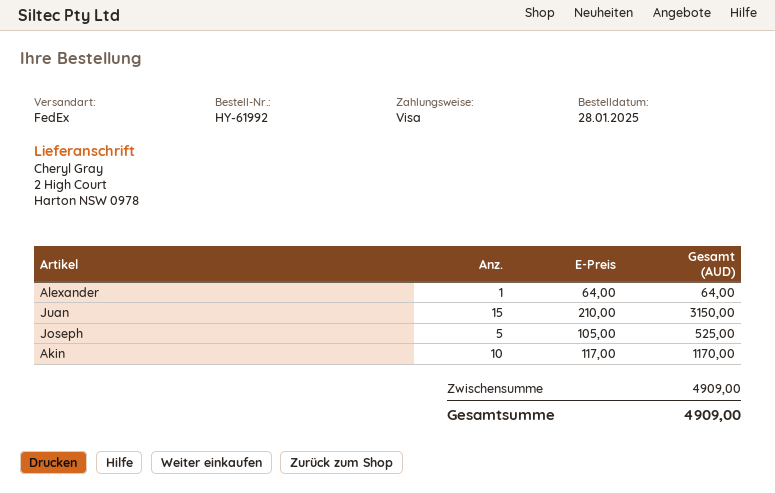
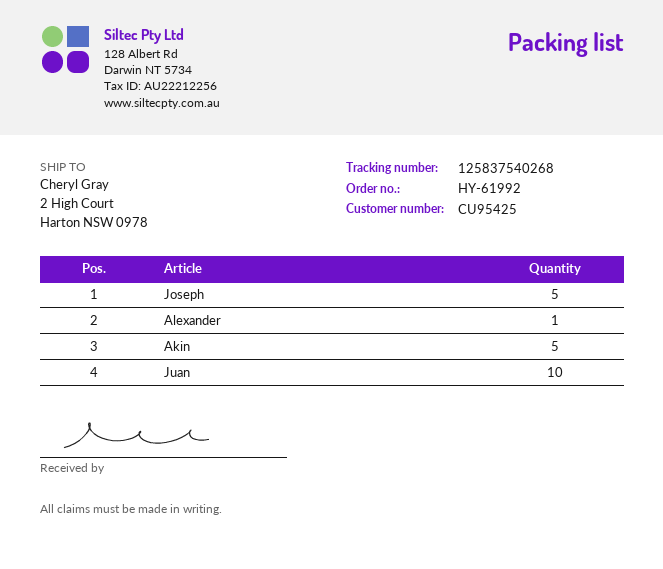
Juan: 15 -> 10
Akin: 10 -> 5

